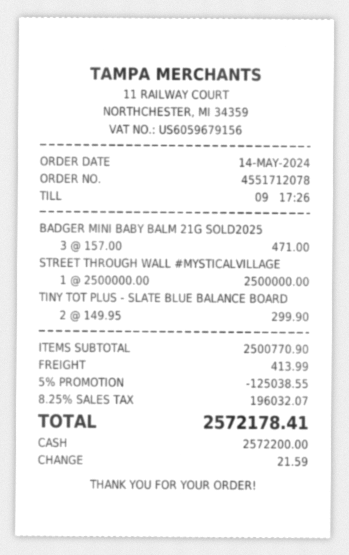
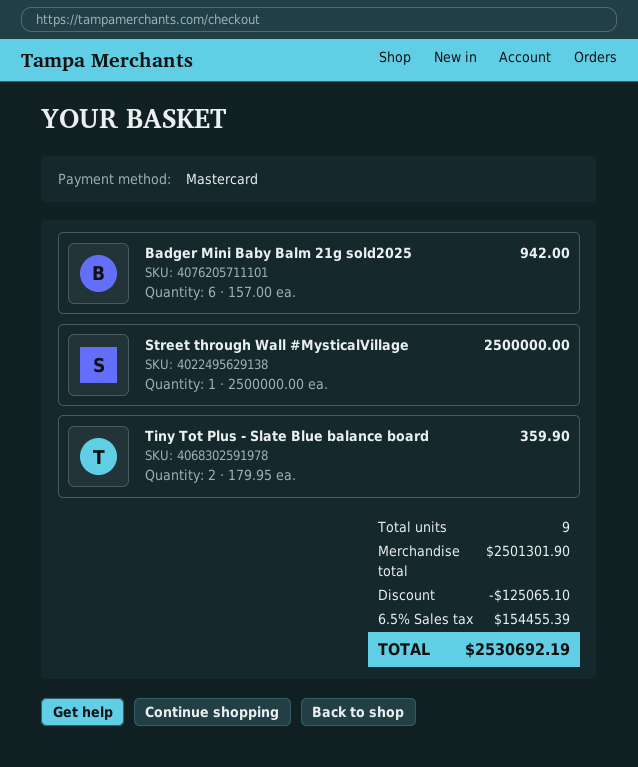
payment method: cash -> Mastercard
BADGER MINI BABY BALM 21G SOLD2025: 3 x 157.00 = 471.00 -> 6 x 157.00 = 942.00
TINY TOT PLUS - SLATE BLUE BALANCE BOARD: 2 x 149.95 = 299.90 -> 2 x 179.95 = 359.90
subtotal: 2500770.90 -> 2501301.90
discount: 125038.55 -> 125065.10
shipping: 413.99 -> none
tax: 8.25% = 196032.07 -> 6.5% = 154455.39
total: 2572178.41 -> 2530692.19

